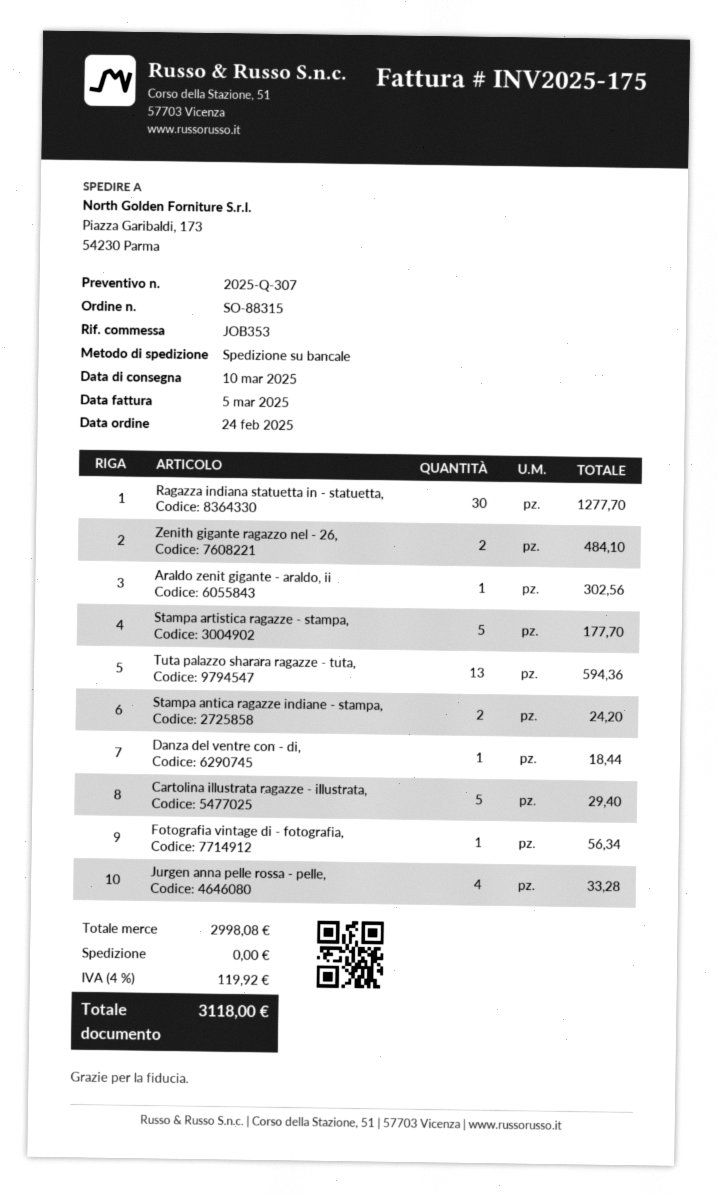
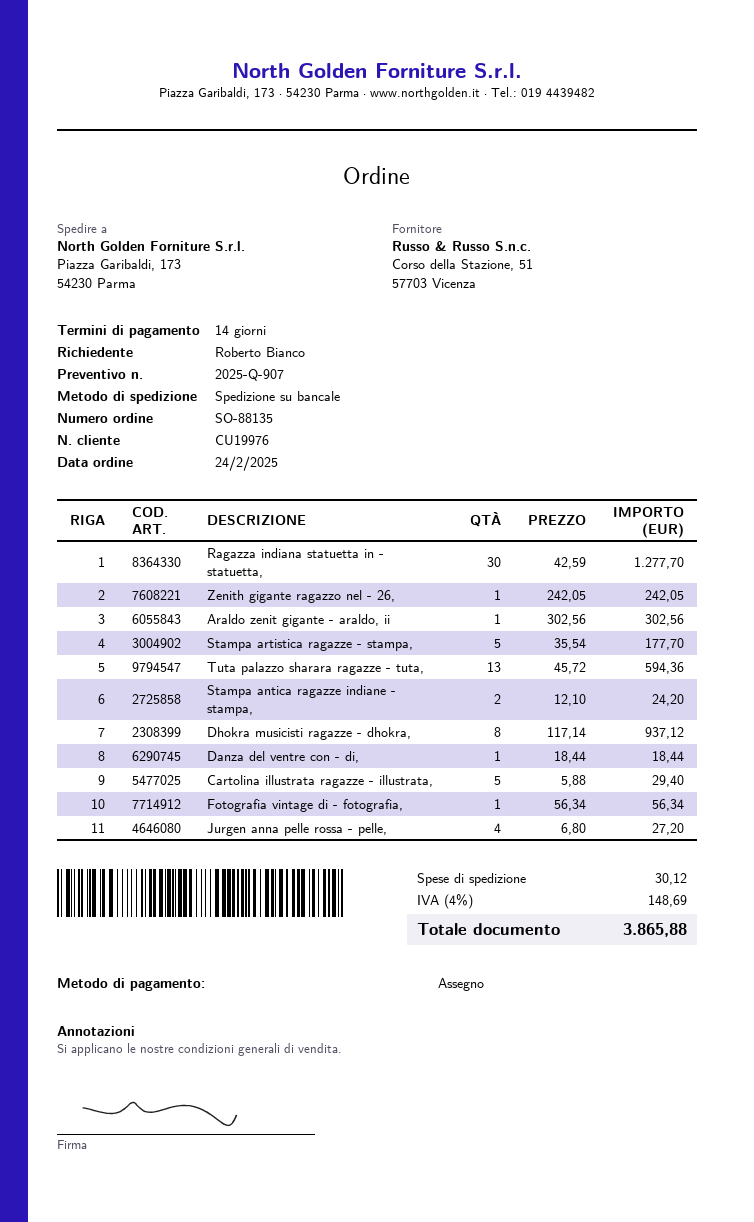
quote number: 2025-Q-307 -> 2025-Q-907
order number: SO-88315 -> SO-88135
Zenith gigante ragazzo nel - 26,: 2 for 484.10 -> 1 for 242.05
Jurgen anna pelle rossa - pelle,: 4 for 33.28 -> 4 for 27.20
Dhokra musicisti ragazze - dhokra,: none -> 8 for 937.12
shipping: 0.00 -> 30.12
tax: 4% = 119.92 -> 4% = 148.69
total: 3118.00 -> 3865.88

